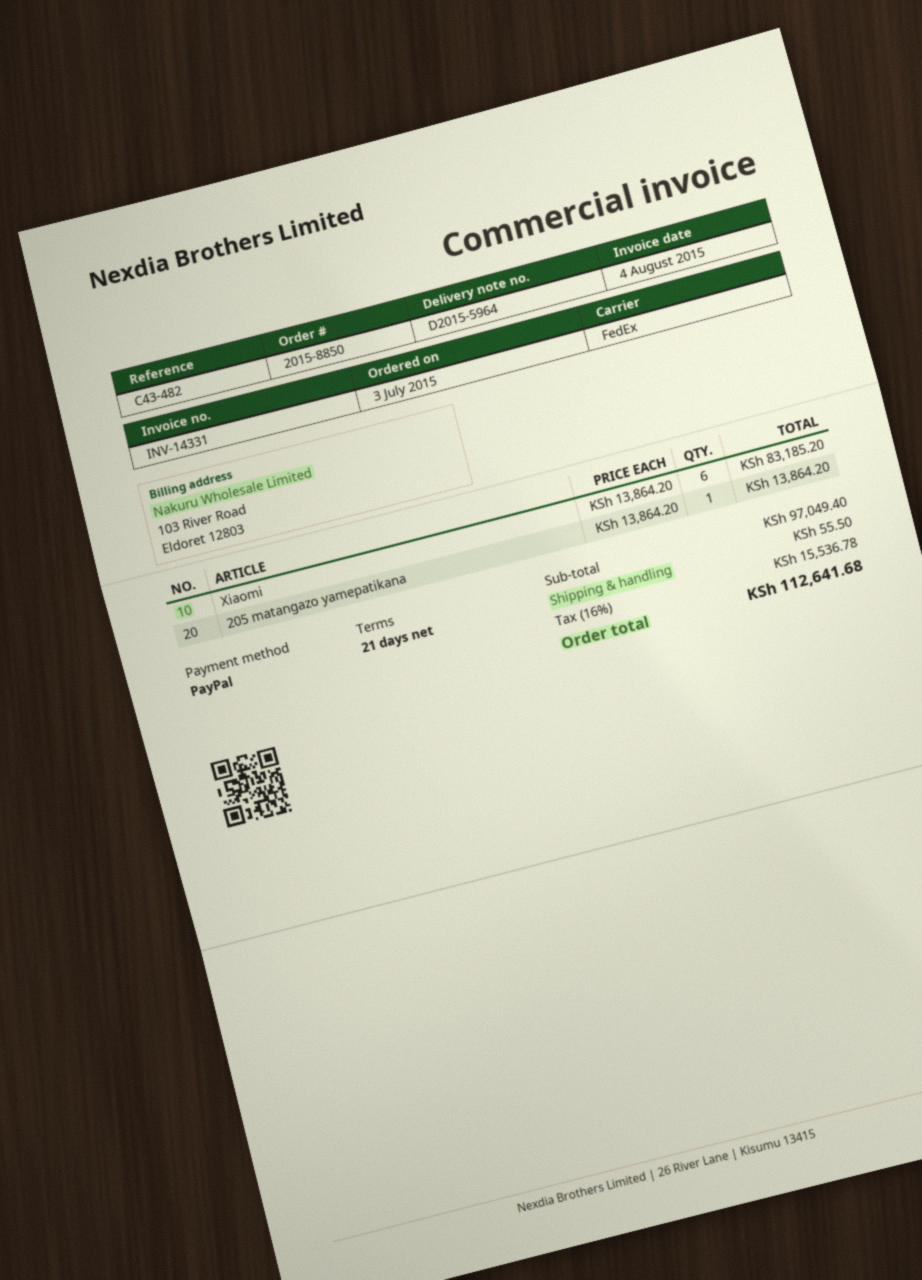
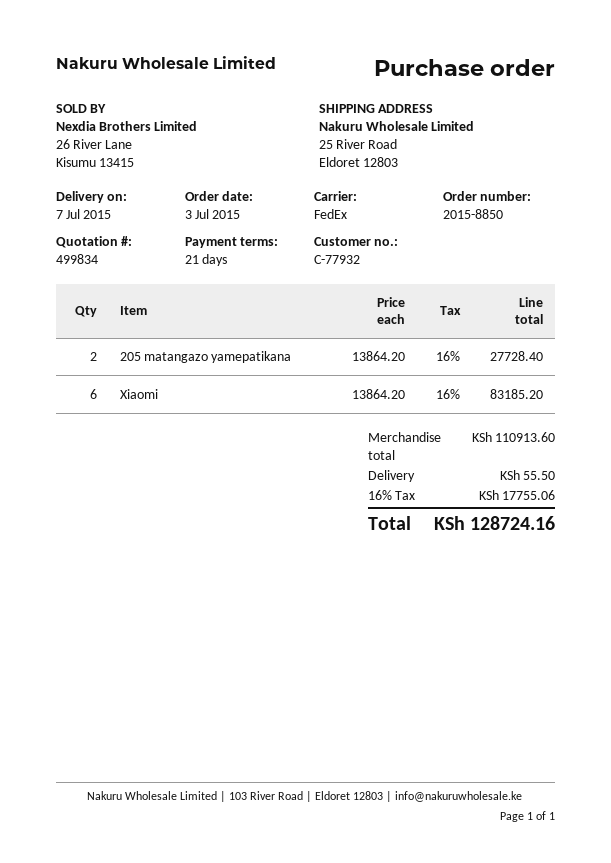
205 matangazo yamepatikana: 1 x 13864.20 = 13864.20 -> 2 x 13864.20 = 27728.40
subtotal: 97049.40 -> 110913.60
tax: 16% = 15536.78 -> 16% = 17755.06
total: 112641.68 -> 128724.16

